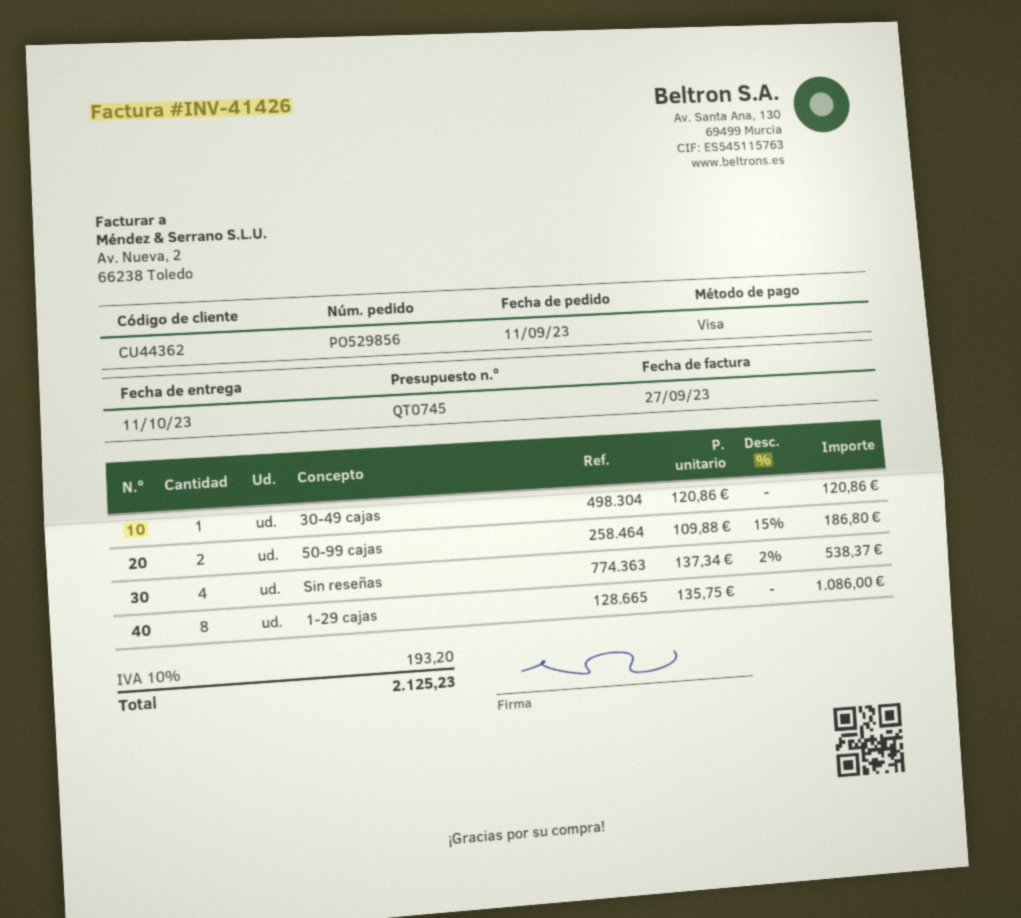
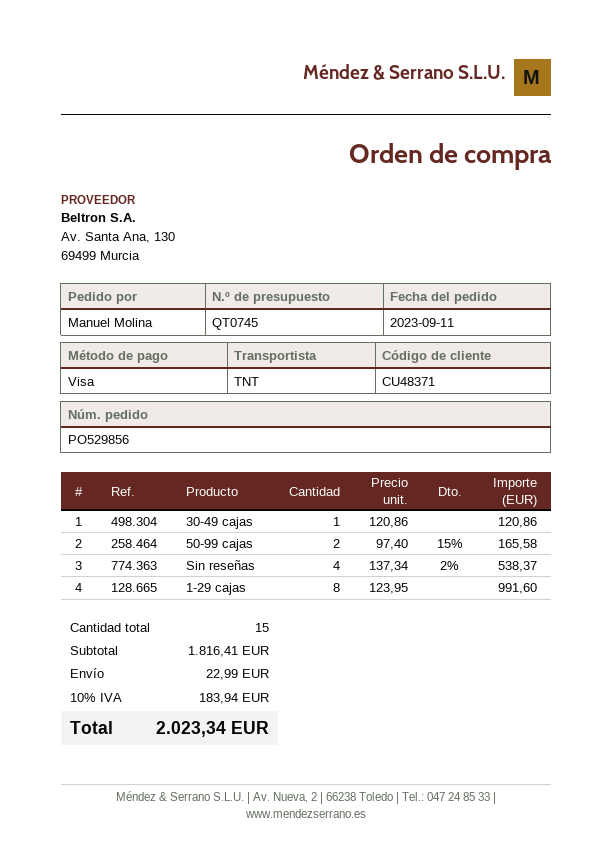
customer number: CU44362 -> CU48371
50-99 cajas: 2 x 109.88 - 15% = 186.80 -> 2 x 97.40 - 15% = 165.58
1-29 cajas: 8 x 135.75 = 1086.00 -> 8 x 123.95 = 991.60
shipping: none -> 22.99
tax: 10% = 193.20 -> 10% = 183.94
total: 2125.23 -> 2023.34

